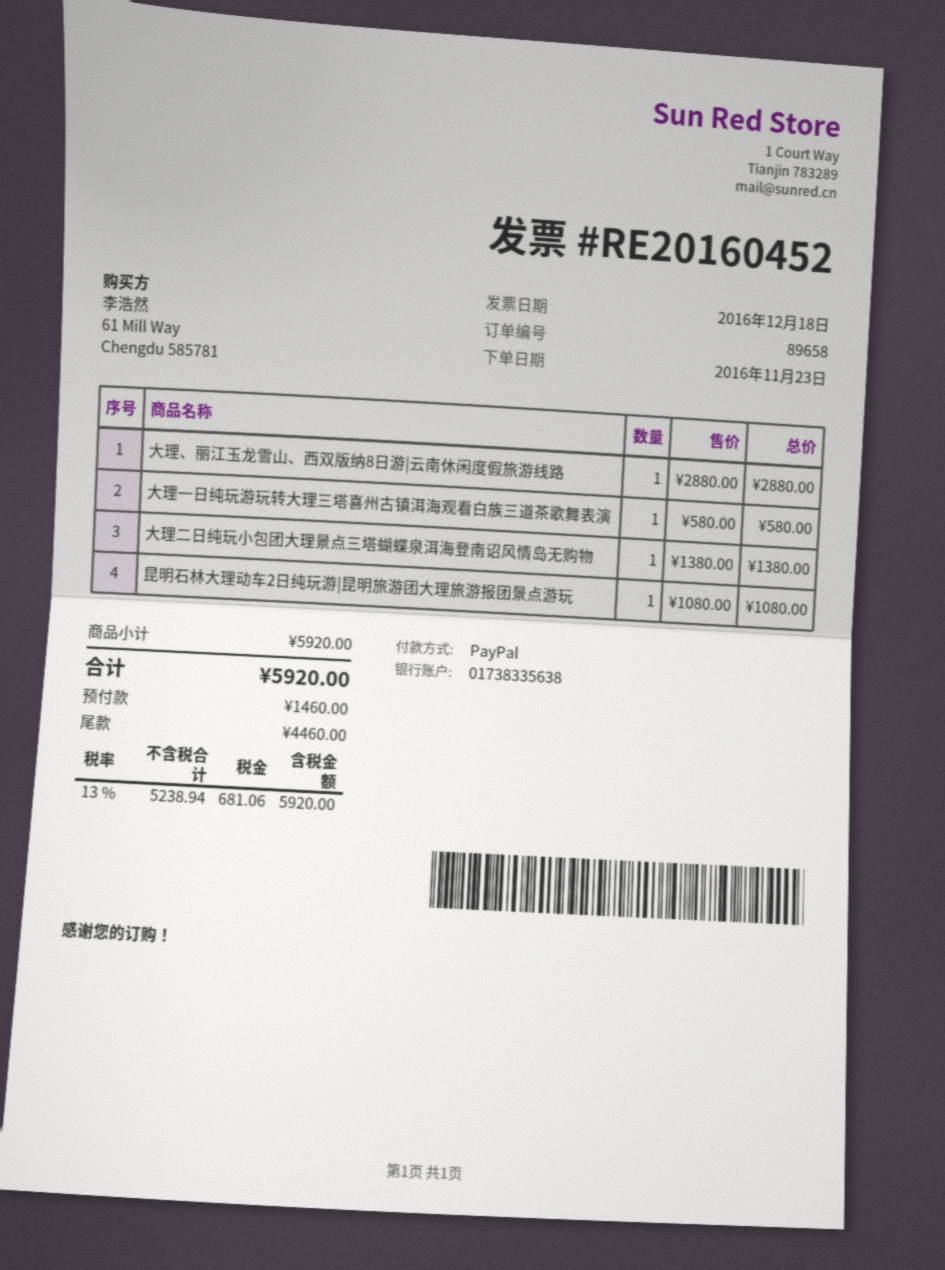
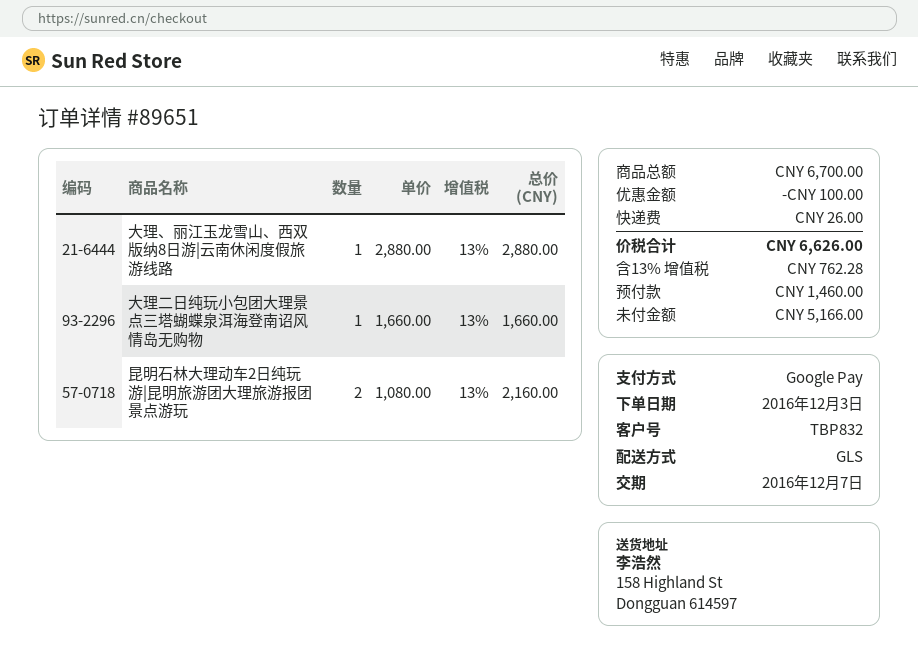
order number: 89658 -> 89651
order date: 2016-11-23 -> 2016-12-03
payment method: PayPal -> Google Pay
大理一日纯玩游玩转大理三塔喜州古镇洱海观看白族三道茶歌舞表演: 1 x 580.00 = 580.00 -> none
大理二日纯玩小包团大理景点三塔蝴蝶泉洱海登南诏风情岛无购物: 1 x 1380.00 = 1380.00 -> 1 x 1660.00 = 1660.00
昆明石林大理动车2日纯玩游|昆明旅游团大理旅游报团景点游玩: 1 x 1080.00 = 1080.00 -> 2 x 1080.00 = 2160.00
subtotal: 5920.00 -> 6700.00
discount: none -> 100.00
shipping: none -> 26.00
tax: 13% = 681.06 -> 13% = 762.28
total: 5920.00 -> 6626.00
balance: 4460.00 -> 5166.00

